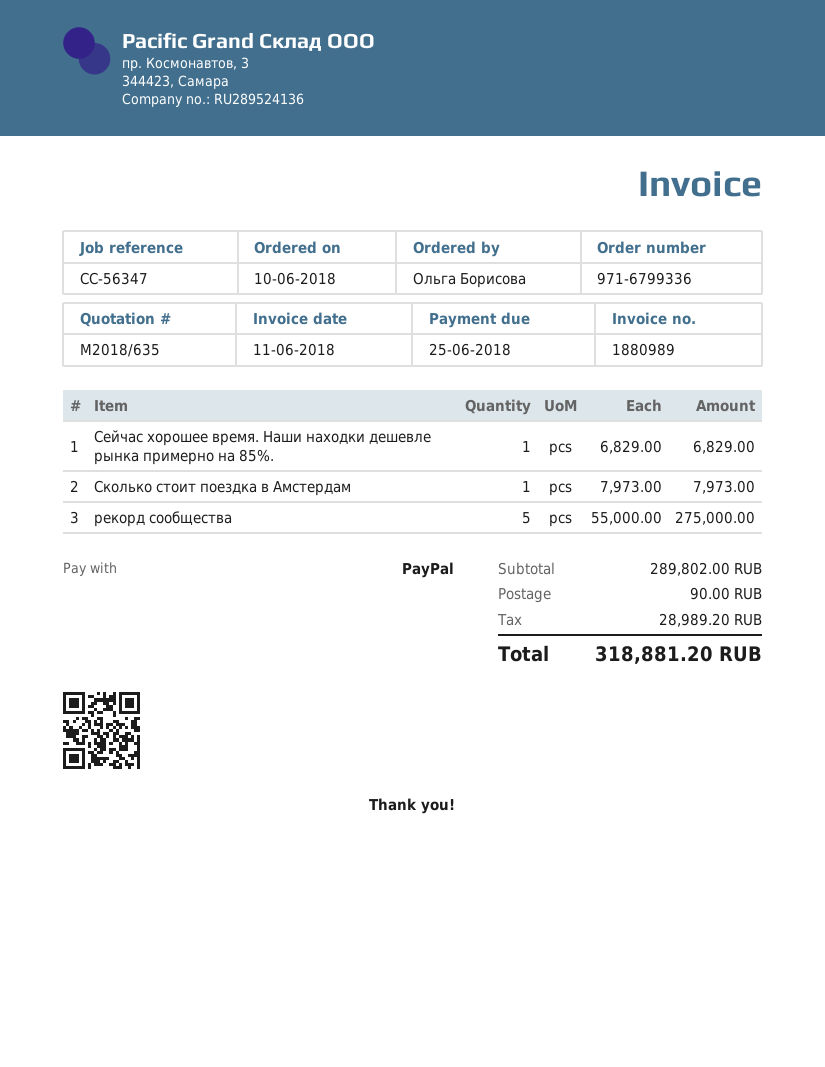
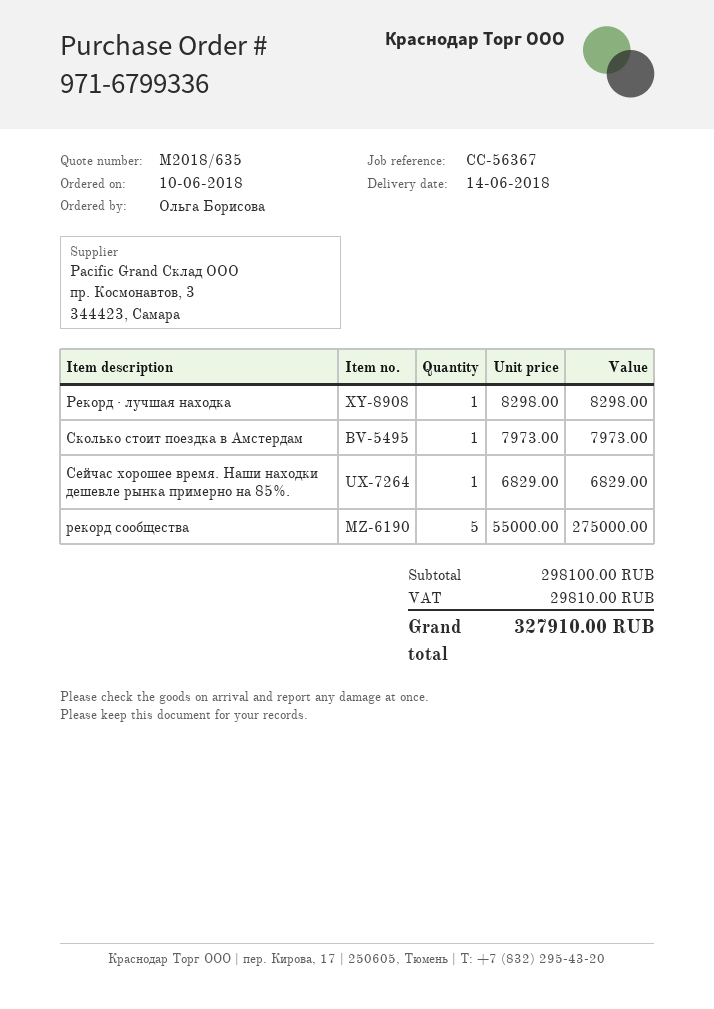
reference: CC-56347 -> CC-56367
Рекорд · лучшая находка: none -> 1 x 8298.00 = 8298.00
subtotal: 289802.00 -> 298100.00
shipping: 90.00 -> none
tax: 28989.20 -> 29810.00
total: 318881.20 -> 327910.00

